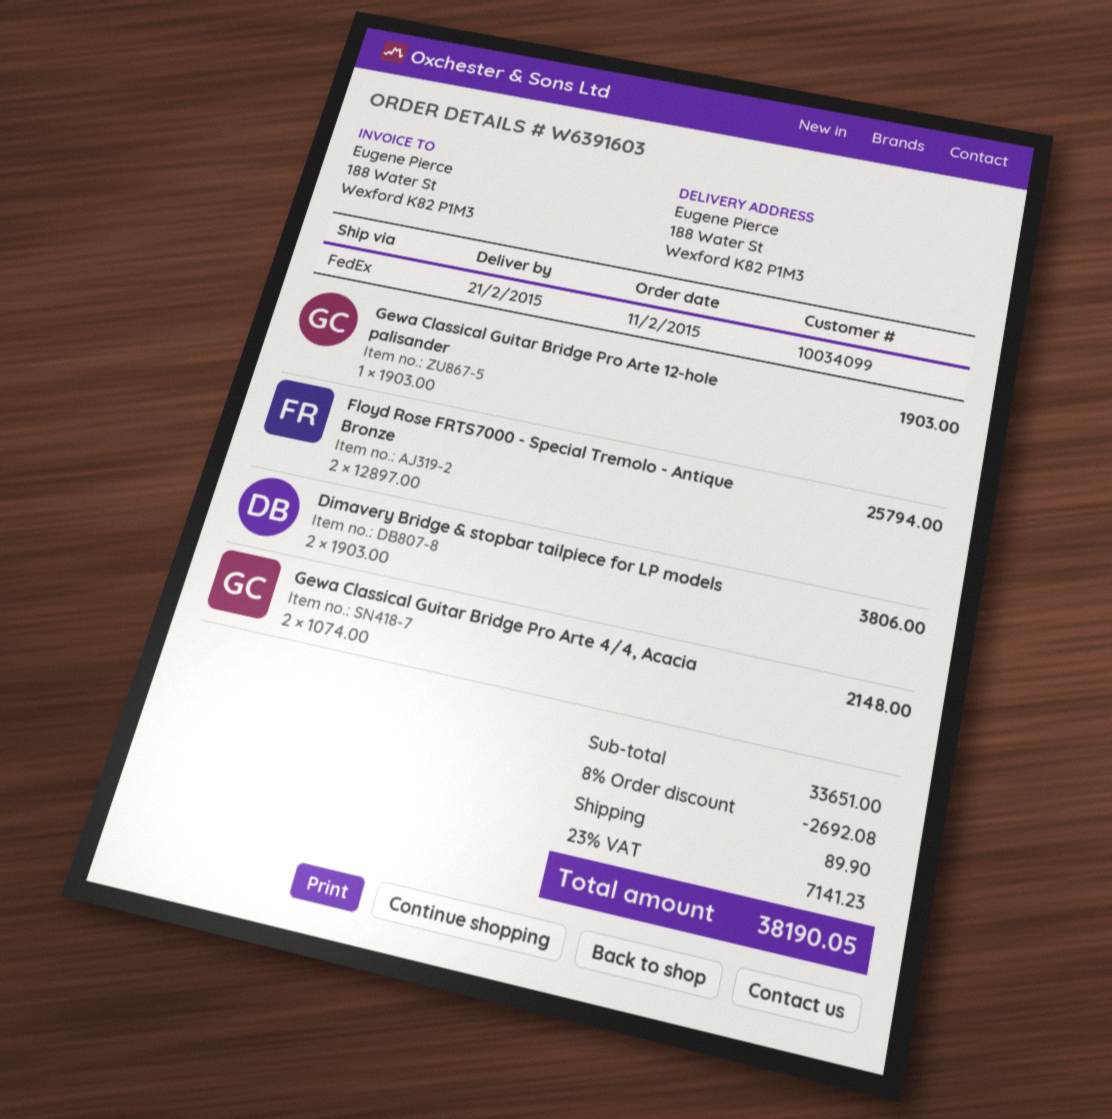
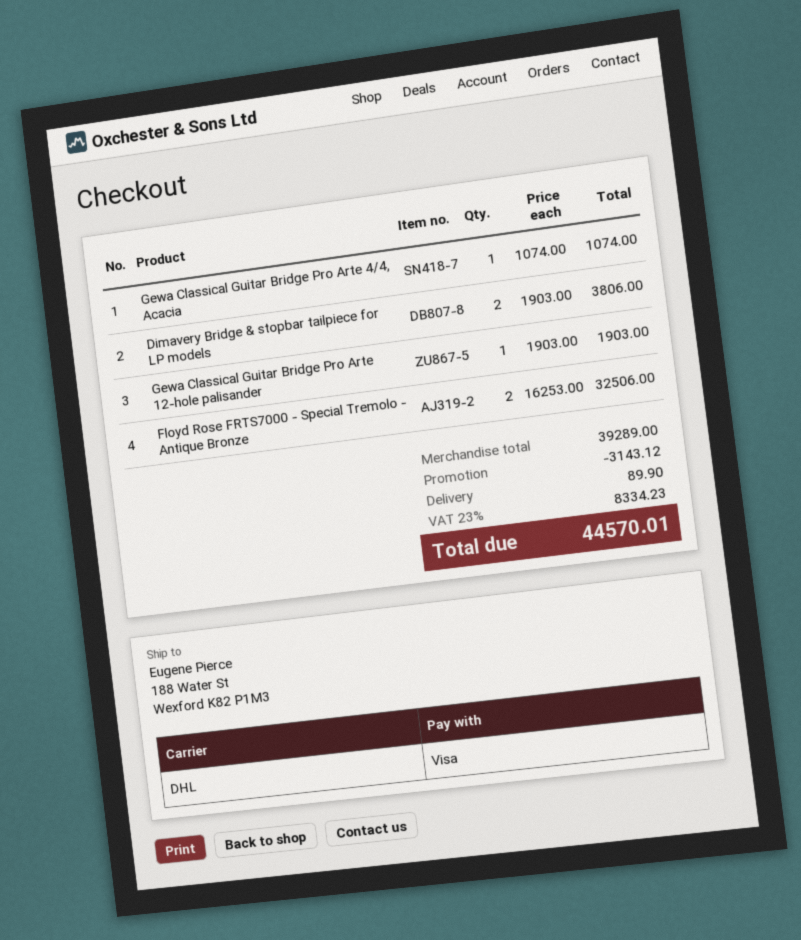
shipping method: FedEx -> DHL
Floyd Rose FRTS7000 - Special Tremolo - Antique Bronze: 2 x 12897.00 = 25794.00 -> 2 x 16253.00 = 32506.00
Gewa Classical Guitar Bridge Pro Arte 4/4, Acacia: 2 x 1074.00 = 2148.00 -> 1 x 1074.00 = 1074.00
subtotal: 33651.00 -> 39289.00
discount: 2692.08 -> 3143.12
tax: 23% = 7141.23 -> 23% = 8334.23
total: 38190.05 -> 44570.01

